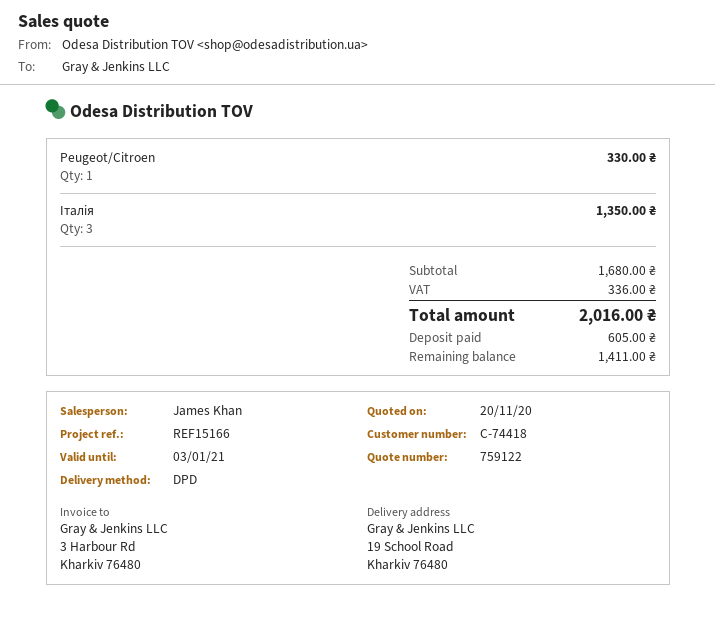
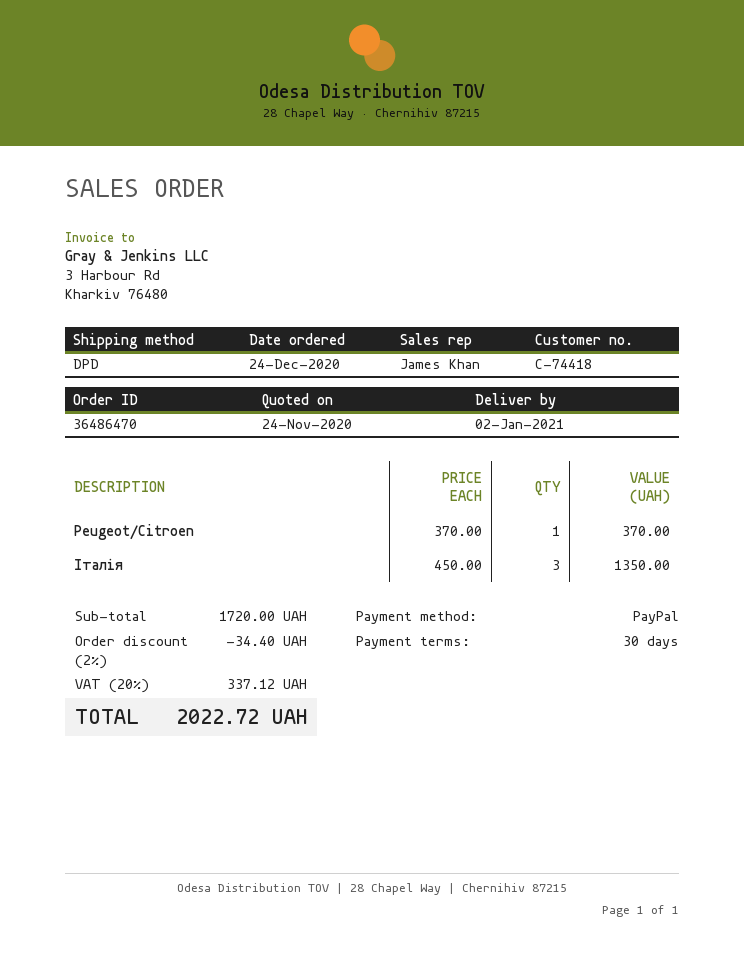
quote date: 2020-11-20 -> 2020-11-24
Peugeot/Citroen: 1 for 330.00 -> 1 for 370.00
subtotal: 1680.00 -> 1720.00
discount: none -> 2% = 34.40
tax: 336.00 -> 337.12
total: 2016.00 -> 2022.72

